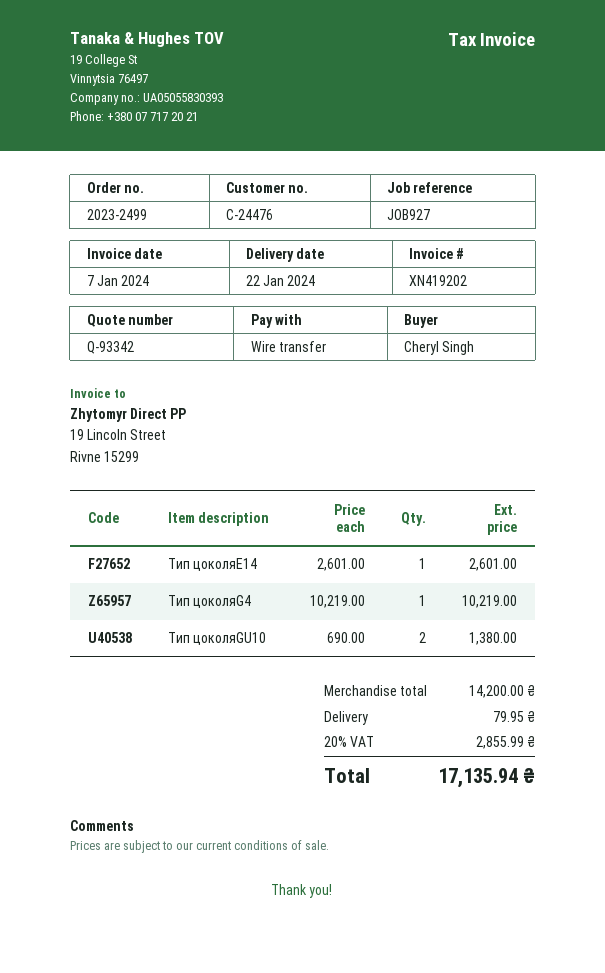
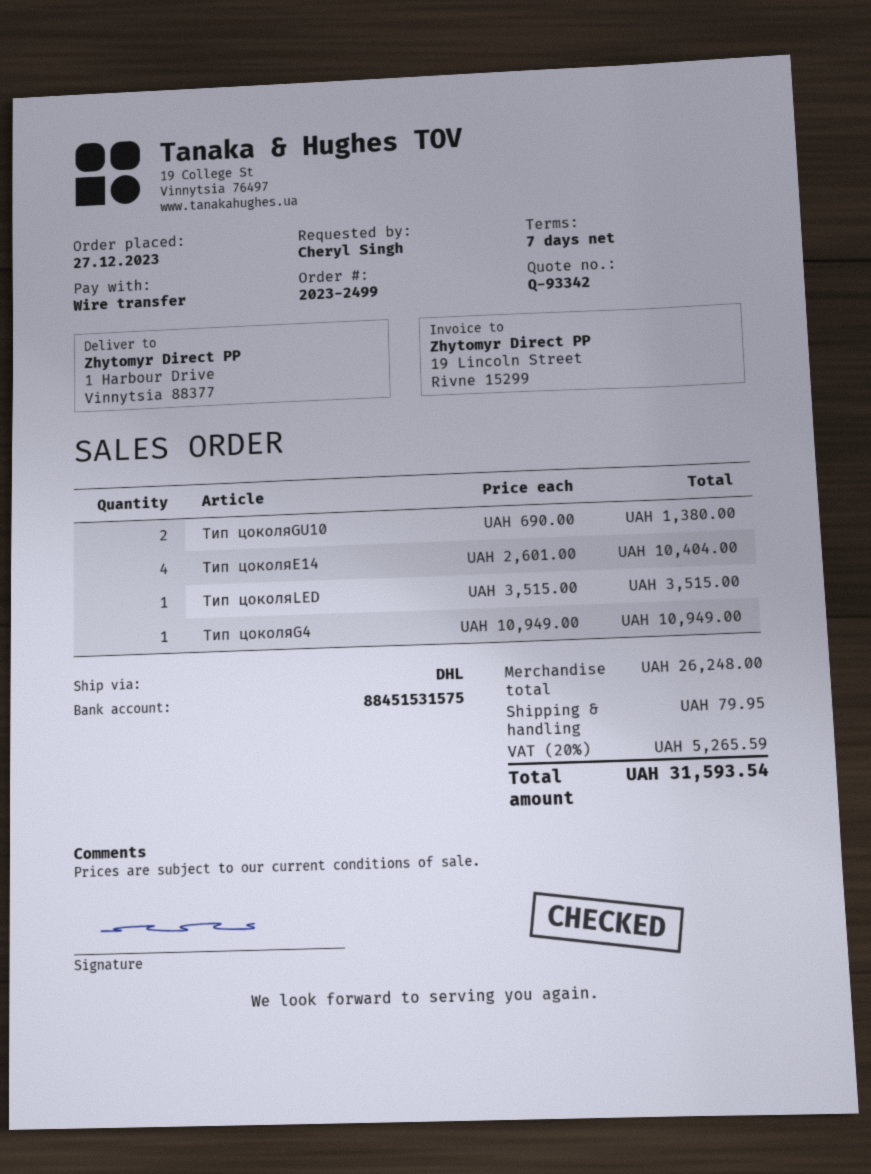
Тип цоколяE14: 1 x 2601.00 = 2601.00 -> 4 x 2601.00 = 10404.00
Тип цоколяG4: 1 x 10219.00 = 10219.00 -> 1 x 10949.00 = 10949.00
Тип цоколяLED: none -> 1 x 3515.00 = 3515.00
subtotal: 14200.00 -> 26248.00
tax: 20% = 2855.99 -> 20% = 5265.59
total: 17135.94 -> 31593.54

